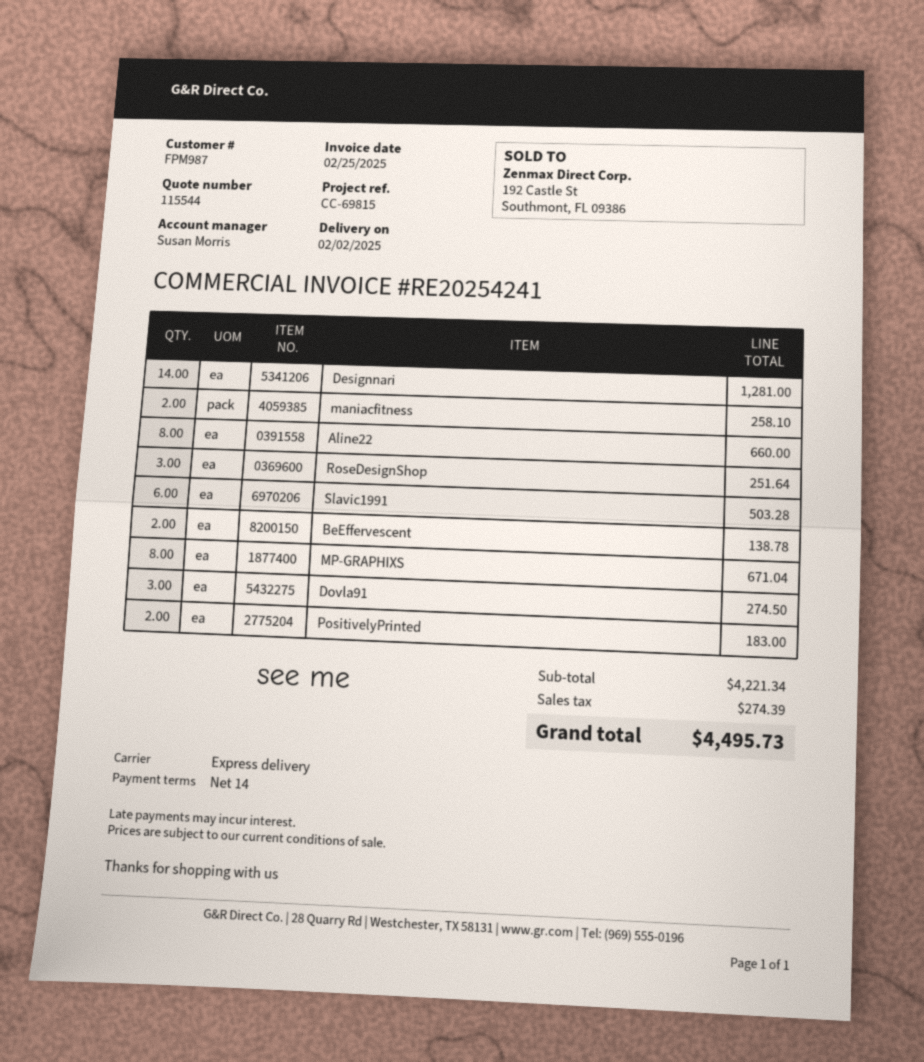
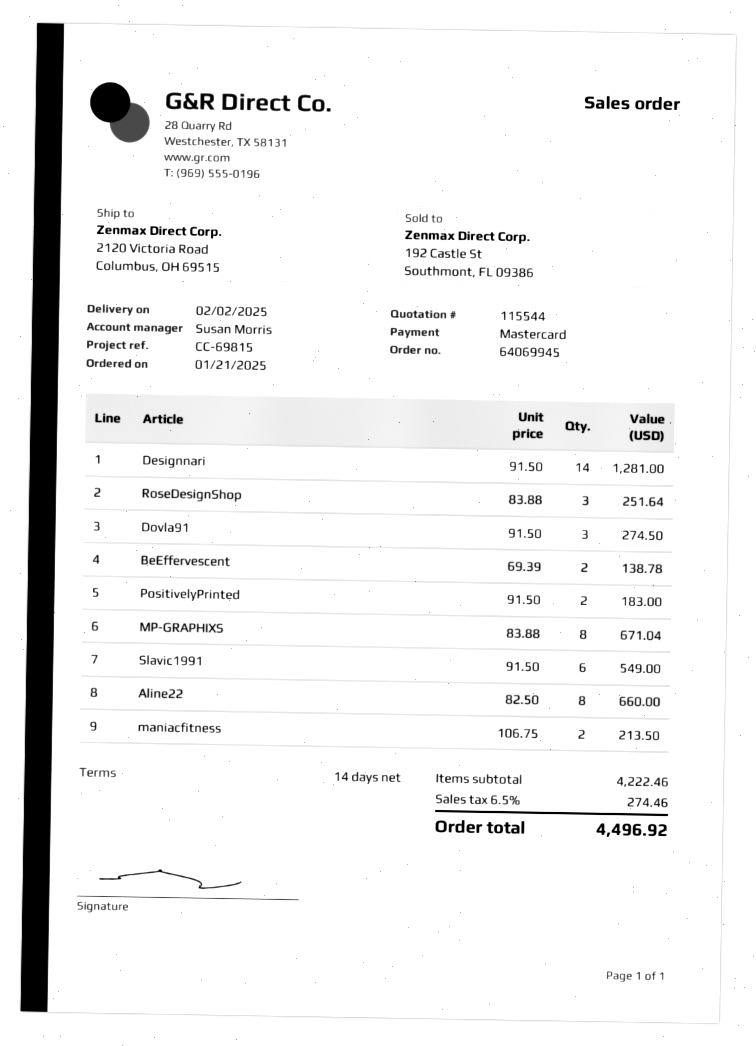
maniacfitness: 2 for 258.10 -> 2 for 213.50
Slavic1991: 6 for 503.28 -> 6 for 549.00
subtotal: 4221.34 -> 4222.46
tax: 274.39 -> 274.46
total: 4495.73 -> 4496.92

